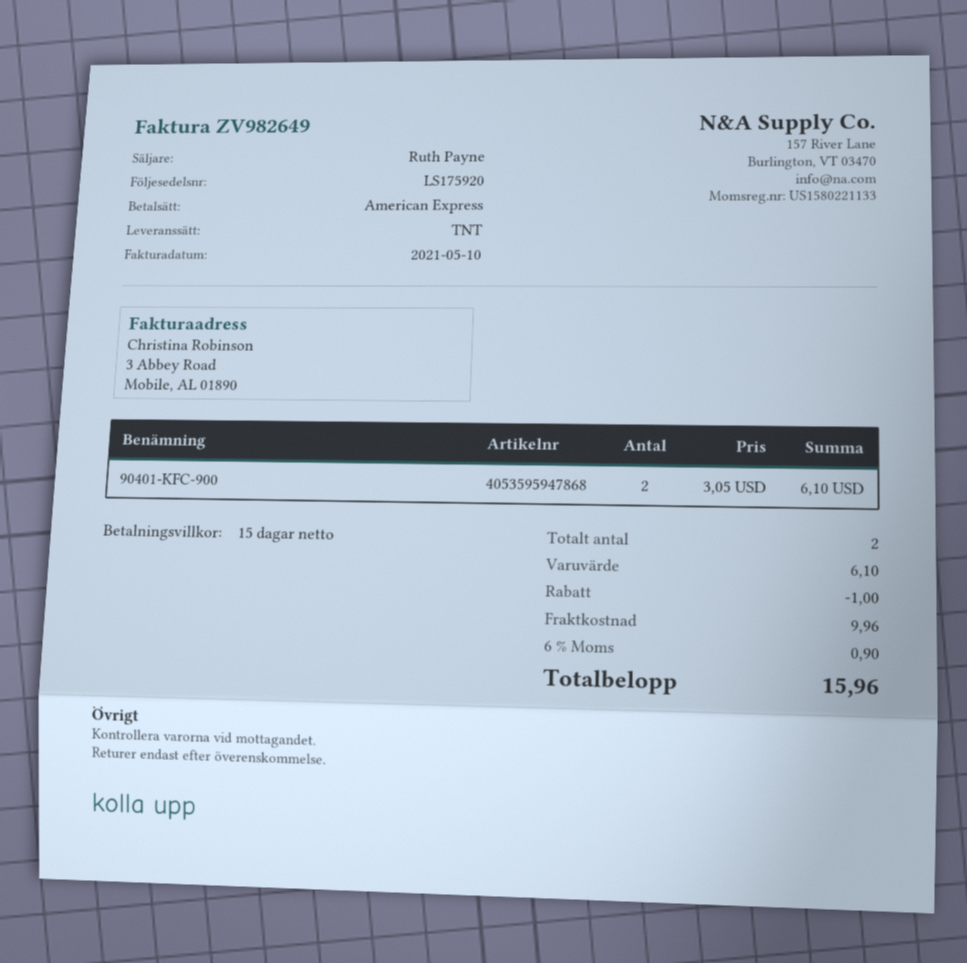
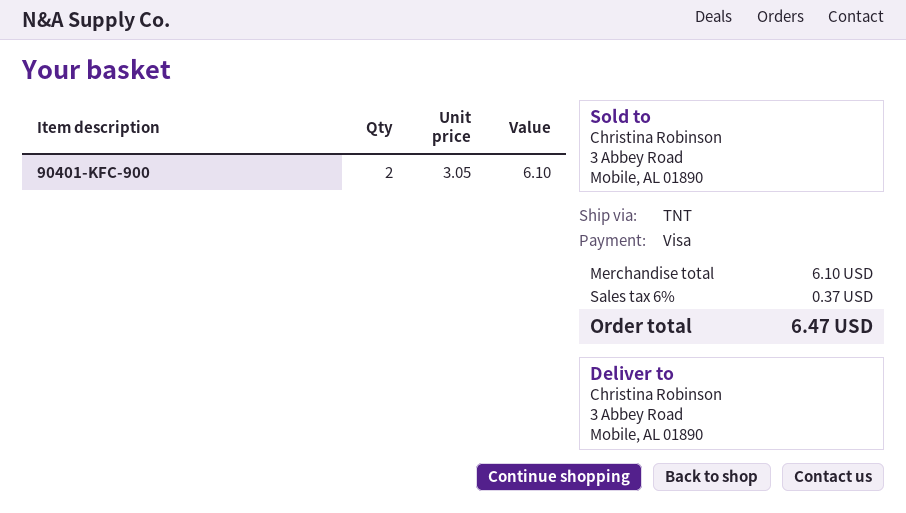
payment method: American Express -> Visa
discount: 1.00 -> none
shipping: 9.96 -> none
tax: 6% = 0.90 -> 6% = 0.37
total: 15.96 -> 6.47

